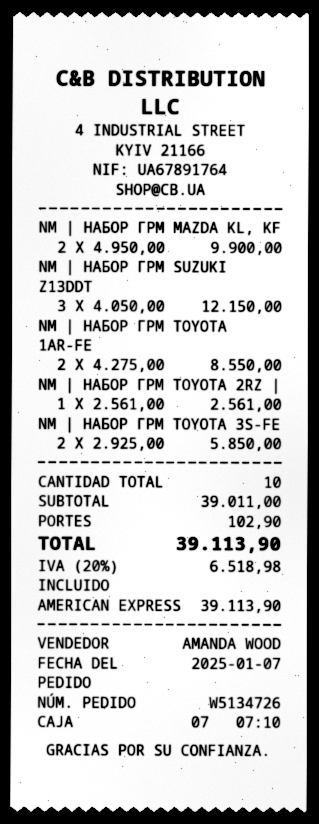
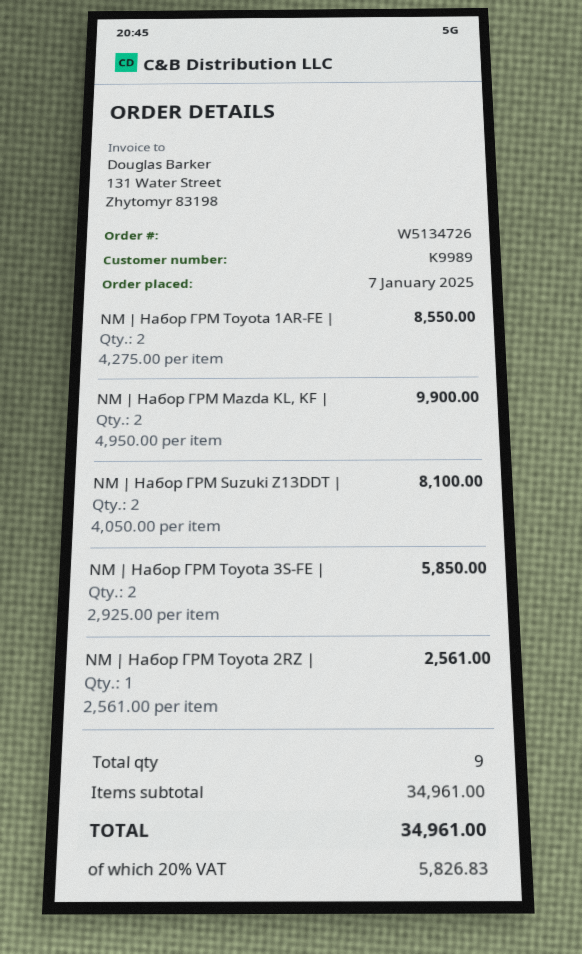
NM | НАБОР ГРМ SUZUKI Z13DDT: 3 x 4050.00 = 12150.00 -> 2 x 4050.00 = 8100.00
total quantity: 10 -> 9
subtotal: 39011.00 -> 34961.00
shipping: 102.90 -> none
tax: 20% = 6518.98 -> 20% = 5826.83
total: 39113.90 -> 34961.00

